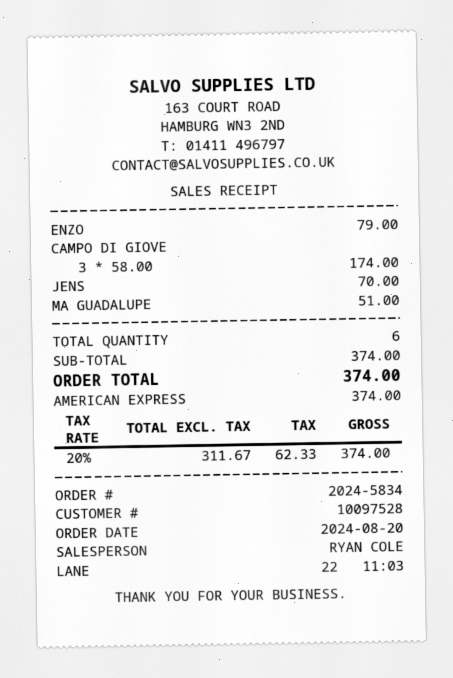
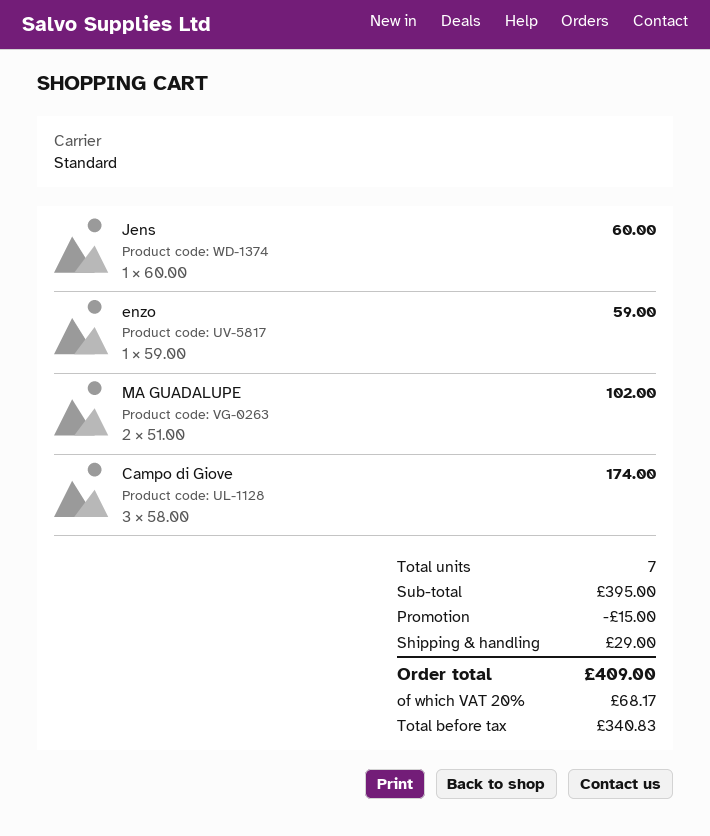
ENZO: 1 x 79.00 = 79.00 -> 1 x 59.00 = 59.00
JENS: 1 x 70.00 = 70.00 -> 1 x 60.00 = 60.00
MA GUADALUPE: 1 x 51.00 = 51.00 -> 2 x 51.00 = 102.00
total quantity: 6 -> 7
subtotal: 374.00 -> 395.00
discount: none -> 15.00
shipping: none -> 29.00
net: 311.67 -> 340.83
tax: 20% = 62.33 -> 20% = 68.17
total: 374.00 -> 409.00

